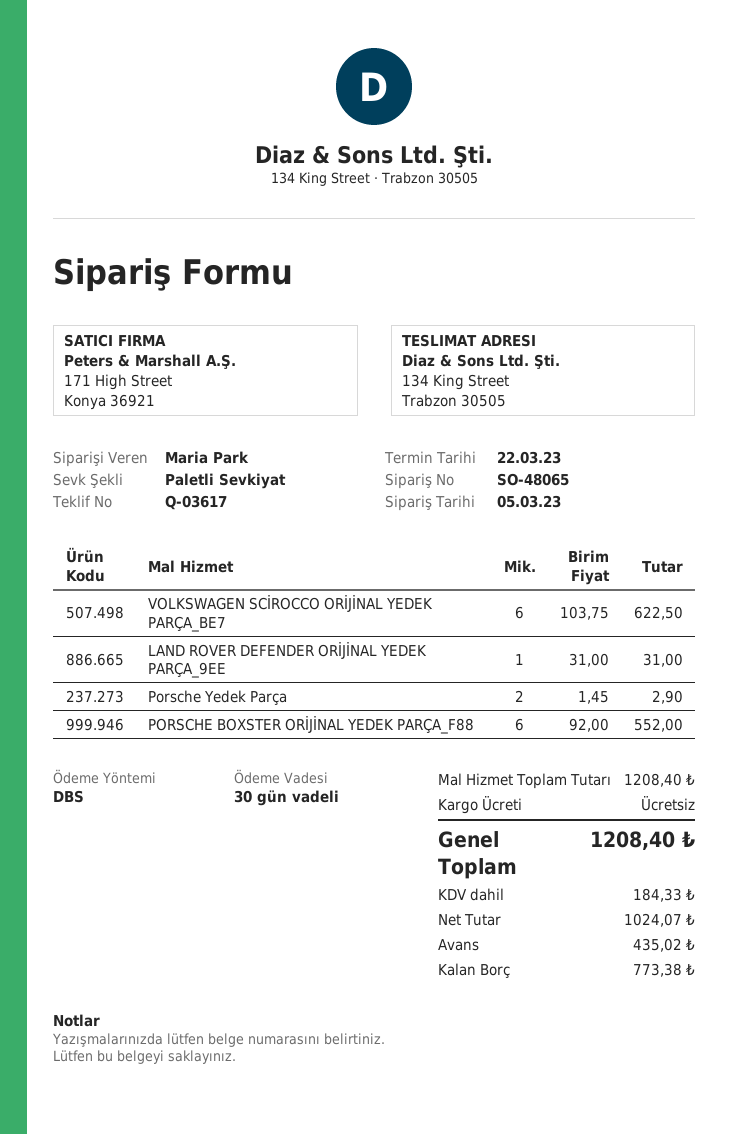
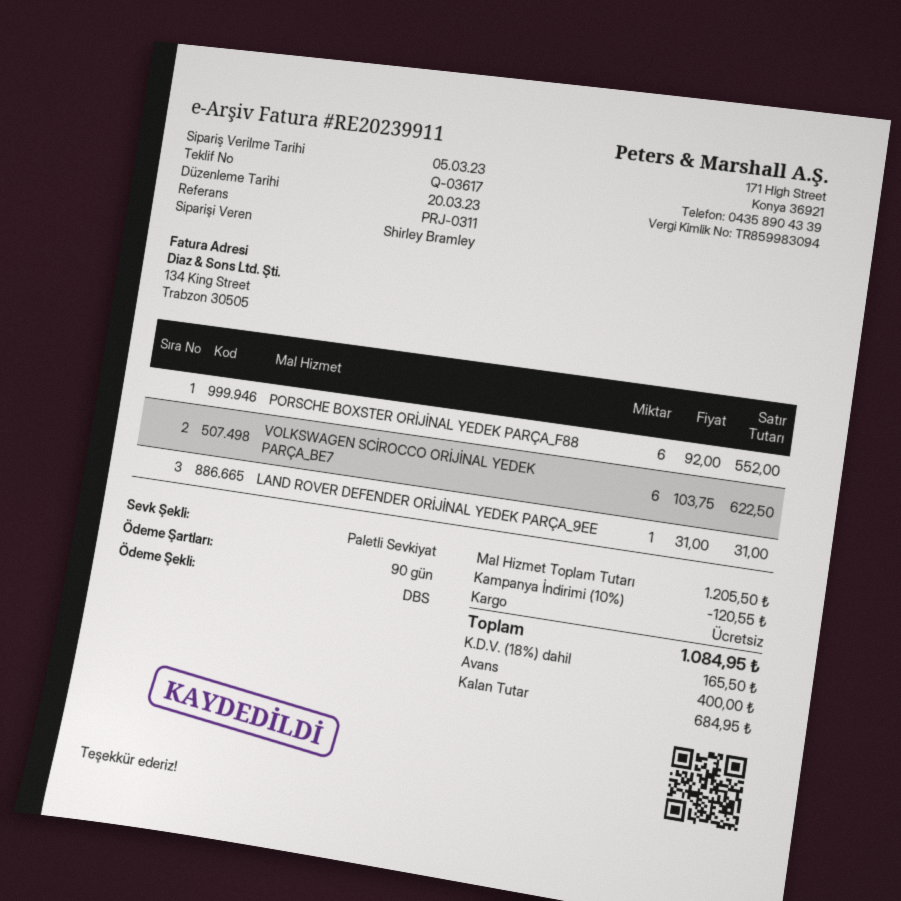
payment terms: 30 days -> 90 days
ordered by: Maria Park -> Shirley Bramley
Porsche Yedek Parça: 2 x 1.45 = 2.90 -> none
subtotal: 1208.40 -> 1205.50
discount: none -> 10% = 120.55
tax: 184.33 -> 165.50
total: 1208.40 -> 1084.95
deposit: 435.02 -> 400.00
balance: 773.38 -> 684.95

